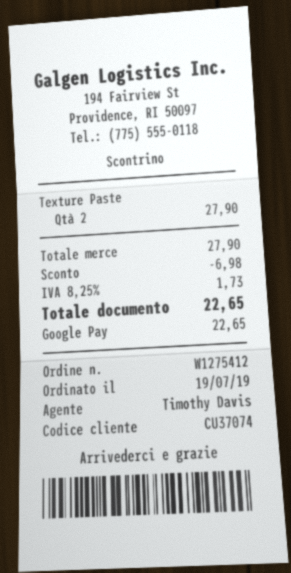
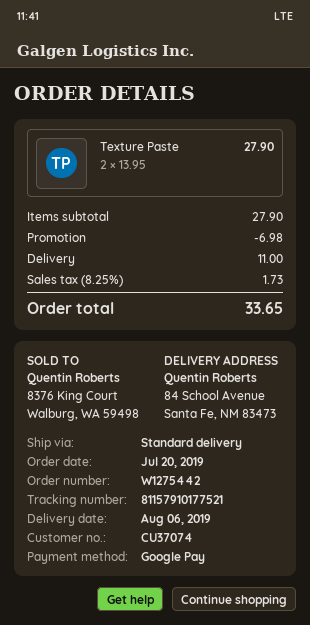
order number: W1275412 -> W1275442
order date: 2019-07-19 -> 2019-07-20
shipping: none -> 11.00
total: 22.65 -> 33.65

